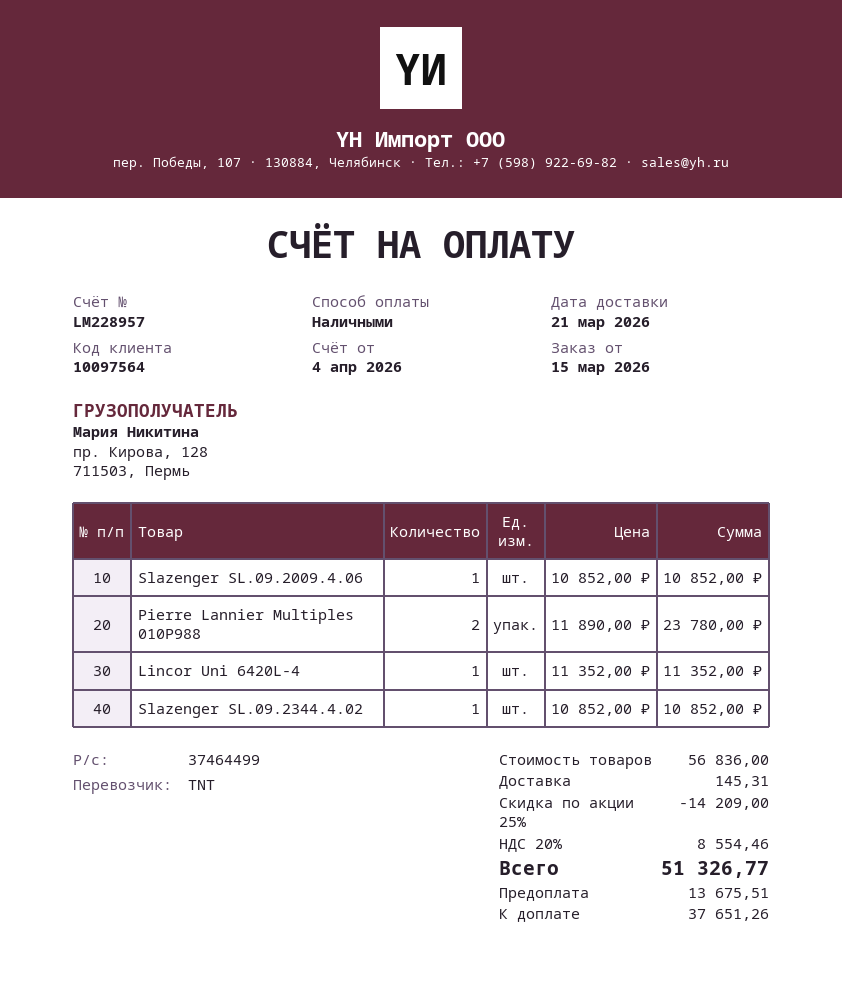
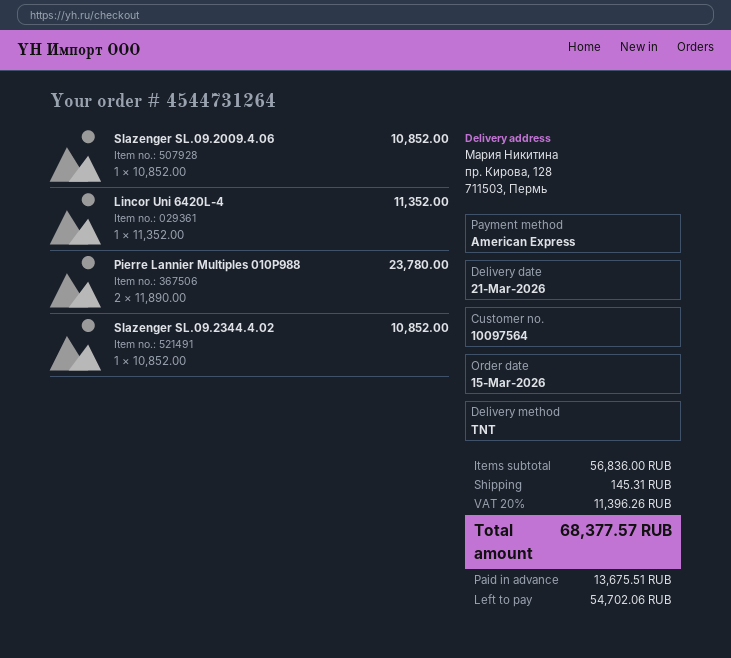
payment method: cash -> American Express
discount: 25% = 14209.00 -> none
tax: 20% = 8554.46 -> 20% = 11396.26
total: 51326.77 -> 68377.57
balance: 37651.26 -> 54702.06

